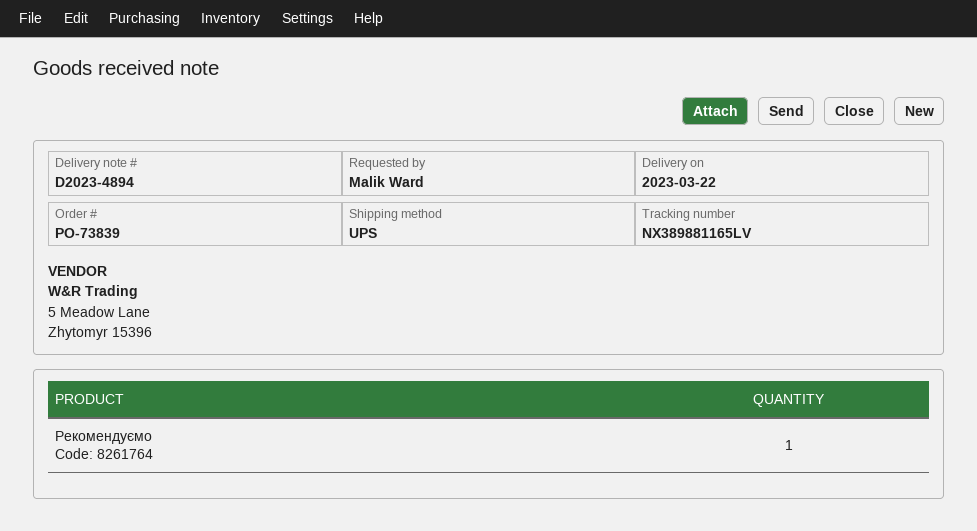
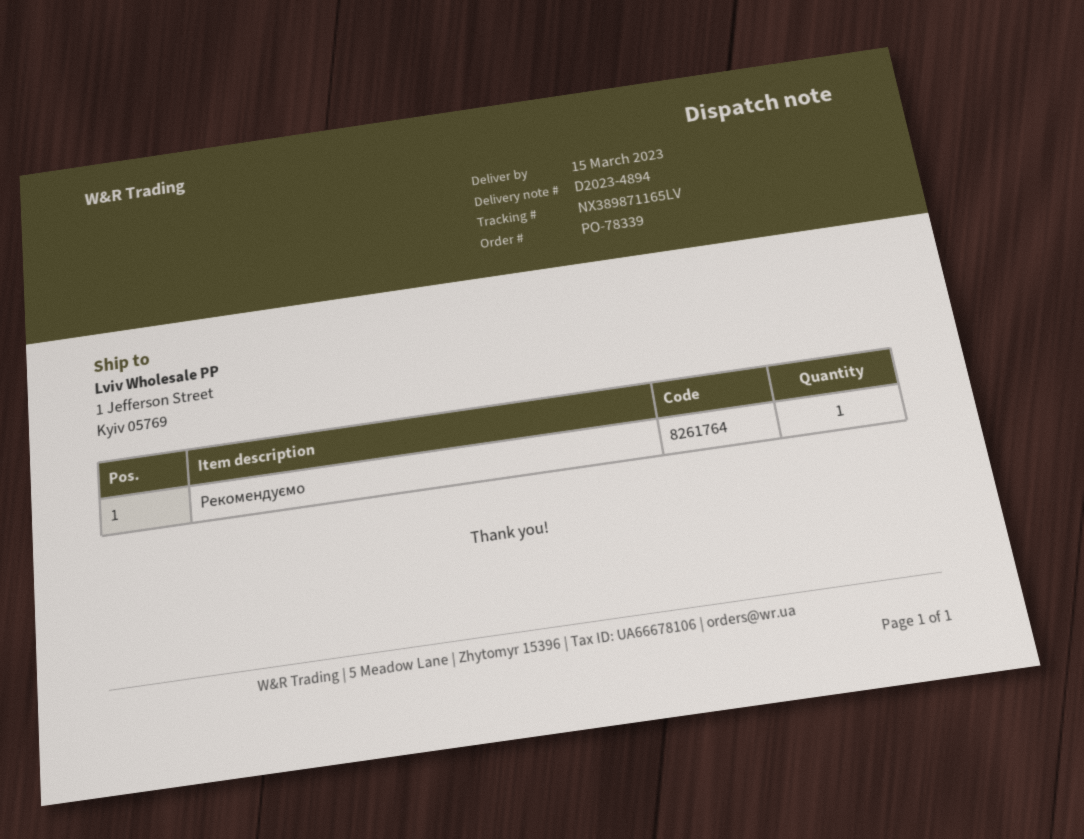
order number: PO-73839 -> PO-78339
delivery date: 2023-03-22 -> 2023-03-15
tracking number: NX389881165LV -> NX389871165LV

